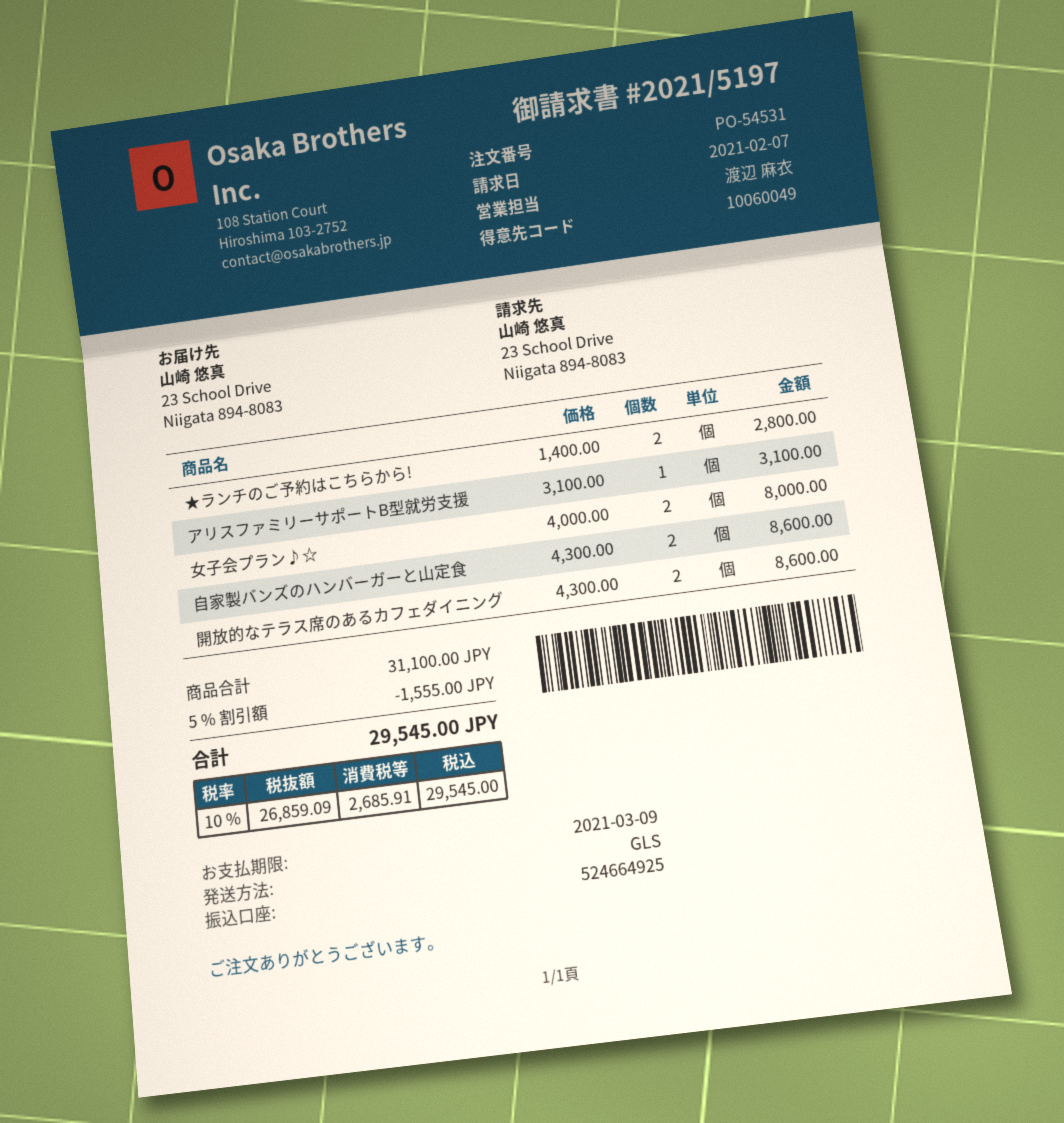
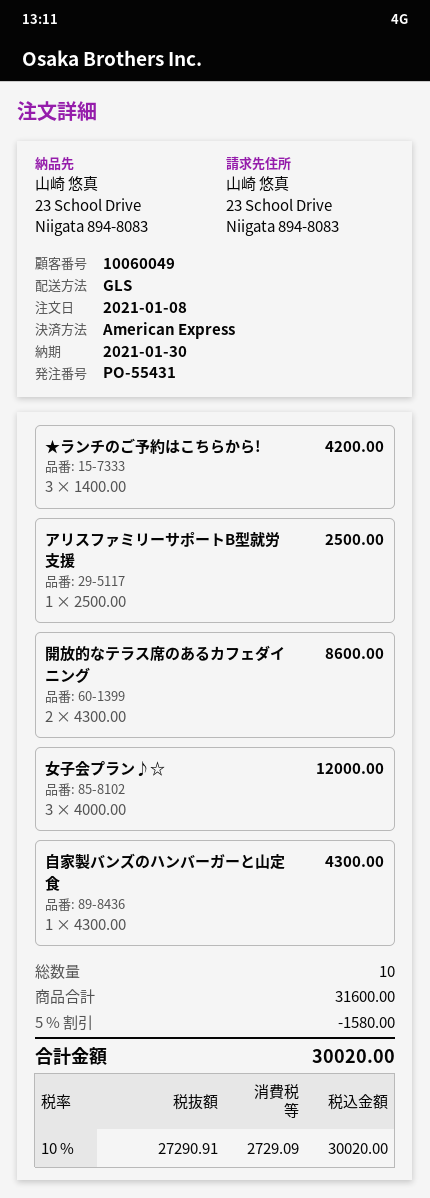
order number: PO-54531 -> PO-55431
★ランチのご予約はこちらから!: 2 x 1400.00 = 2800.00 -> 3 x 1400.00 = 4200.00
アリスファミリーサポートB型就労支援: 1 x 3100.00 = 3100.00 -> 1 x 2500.00 = 2500.00
女子会プラン♪☆: 2 x 4000.00 = 8000.00 -> 3 x 4000.00 = 12000.00
自家製バンズのハンバーガーと山定食: 2 x 4300.00 = 8600.00 -> 1 x 4300.00 = 4300.00
subtotal: 31100.00 -> 31600.00
discount: 5% = 1555.00 -> 5% = 1580.00
net: 26859.09 -> 27290.91
tax: 10% = 2685.91 -> 10% = 2729.09
total: 29545.00 -> 30020.00

